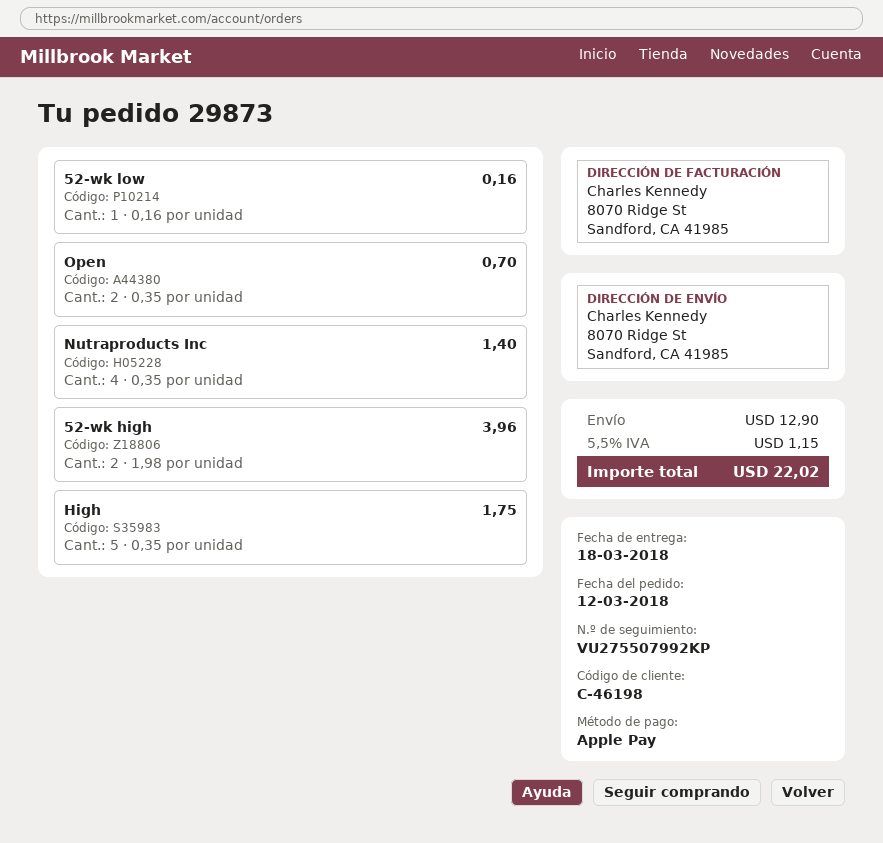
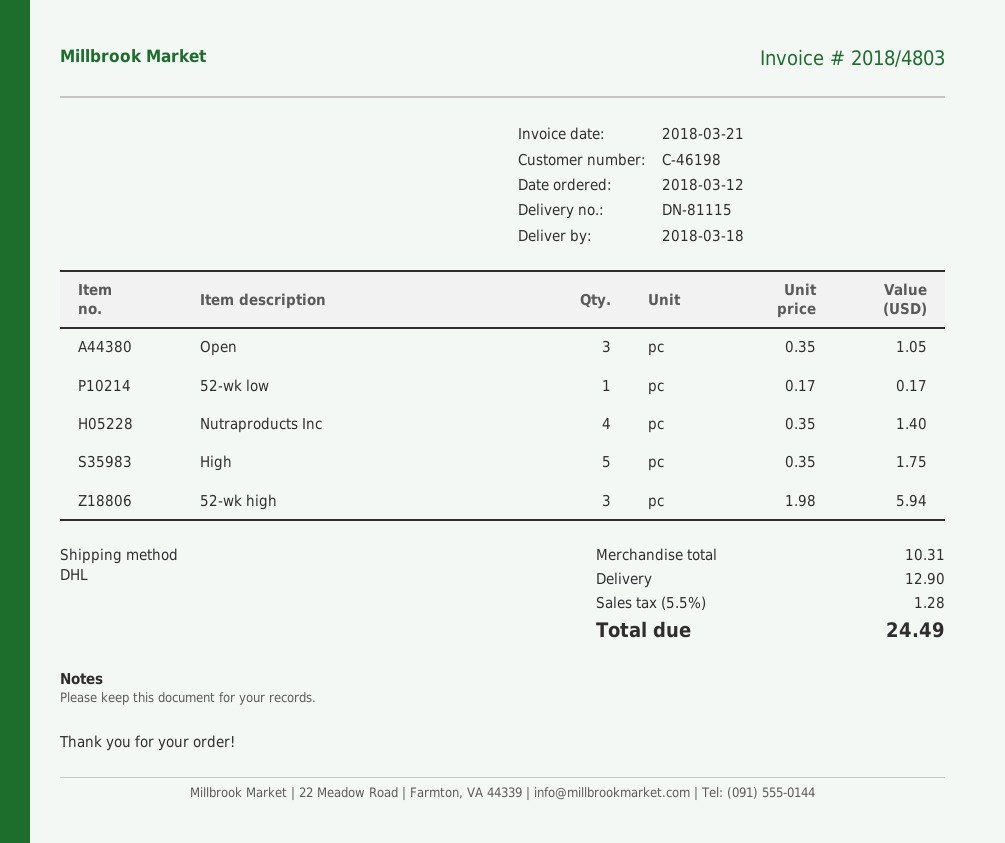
52-wk low: 1 x 0.16 = 0.16 -> 1 x 0.17 = 0.17
Open: 2 x 0.35 = 0.70 -> 3 x 0.35 = 1.05
52-wk high: 2 x 1.98 = 3.96 -> 3 x 1.98 = 5.94
tax: 5.5% = 1.15 -> 5.5% = 1.28
total: 22.02 -> 24.49

